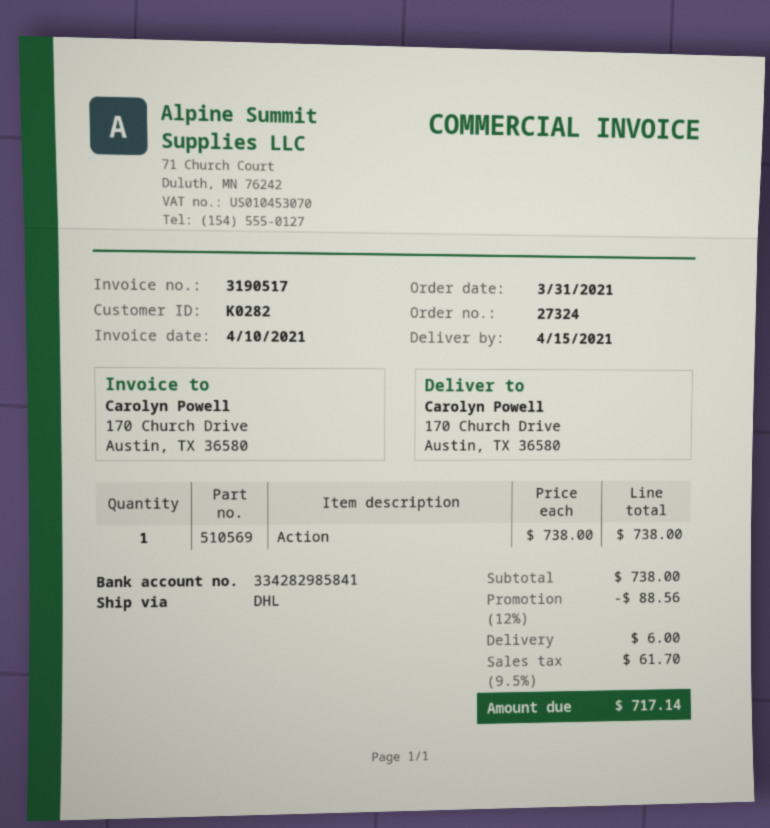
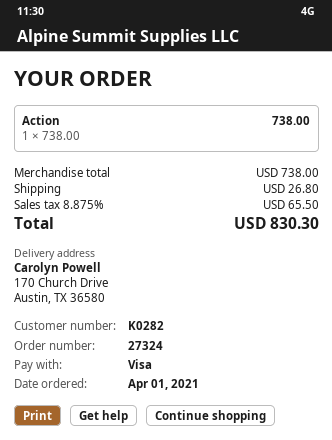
order date: 2021-03-31 -> 2021-04-01
discount: 12% = 88.56 -> none
shipping: 6.00 -> 26.80
tax: 9.5% = 61.70 -> 8.875% = 65.50
total: 717.14 -> 830.30

